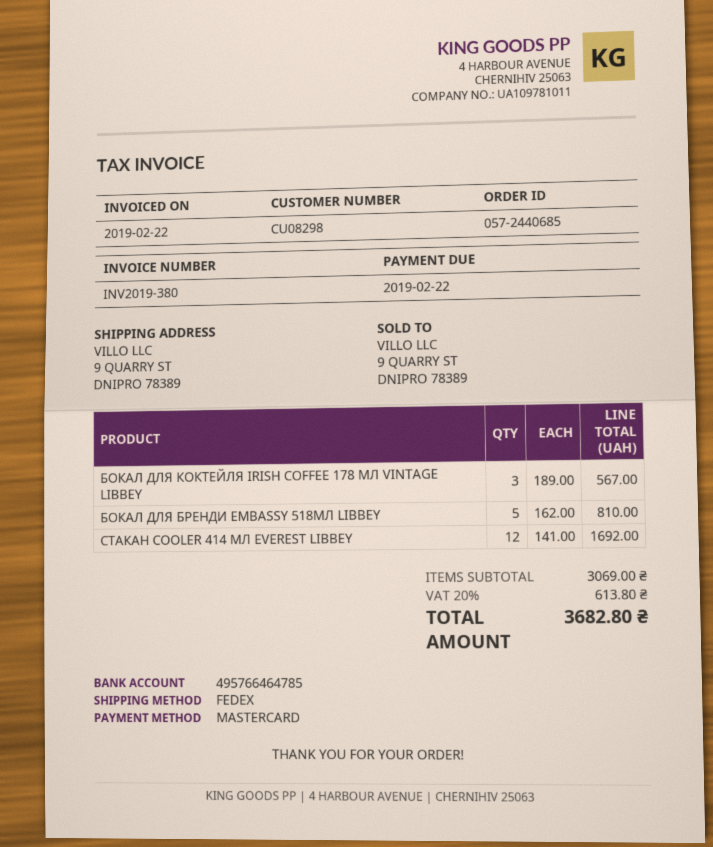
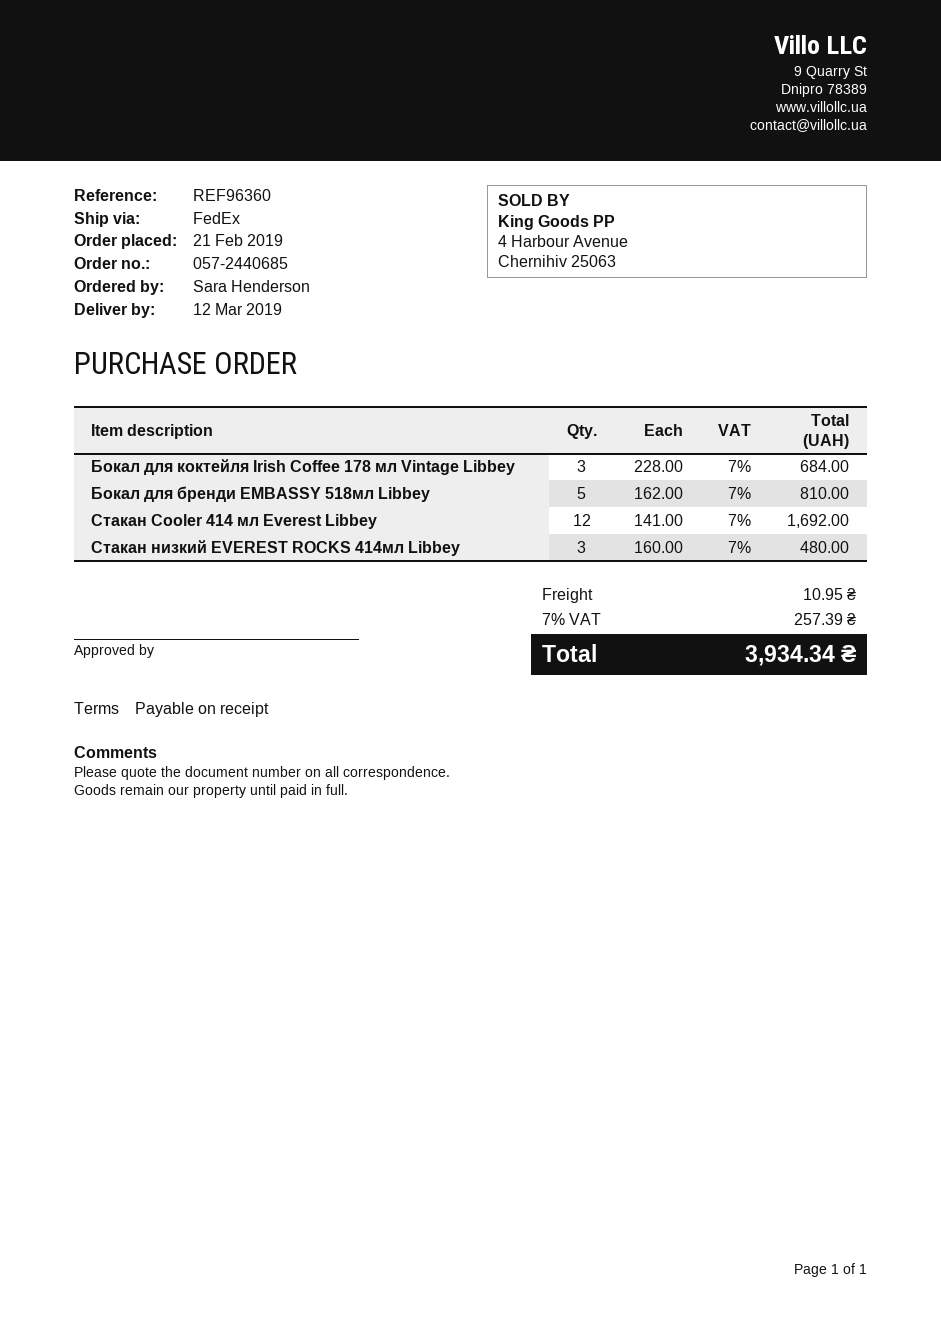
БОКАЛ ДЛЯ КОКТЕЙЛЯ IRISH COFFEE 178 МЛ VINTAGE LIBBEY: 3 x 189.00 = 567.00 -> 3 x 228.00 = 684.00
Стакан низкий EVEREST ROCKS 414мл Libbey: none -> 3 x 160.00 = 480.00
shipping: none -> 10.95
tax: 20% = 613.80 -> 7% = 257.39
total: 3682.80 -> 3934.34

